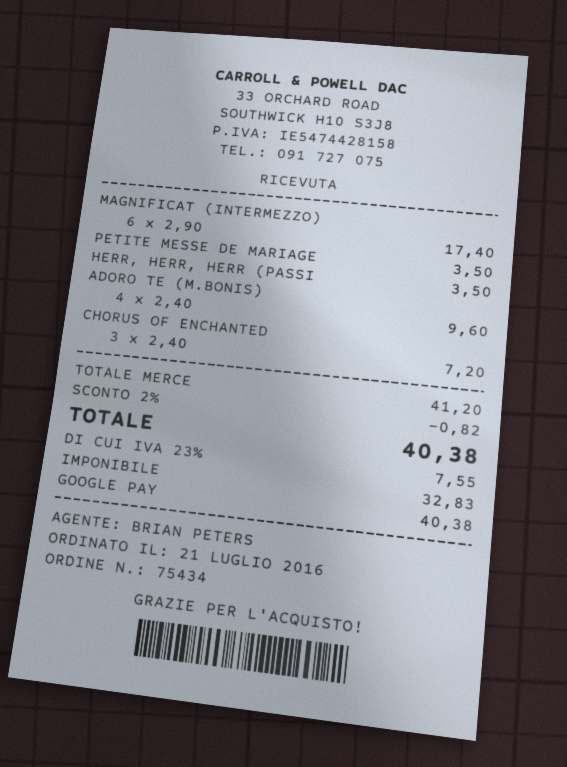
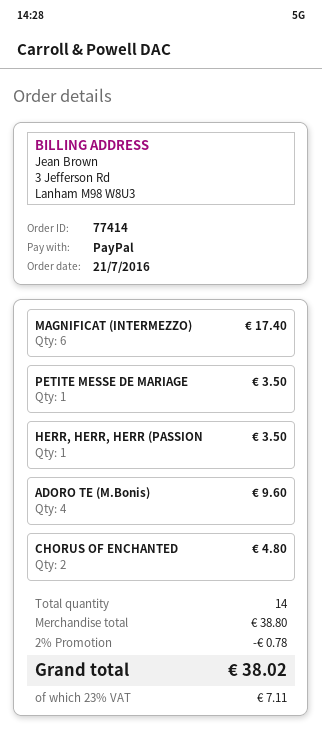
order number: 75434 -> 77414
payment method: Google Pay -> PayPal
CHORUS OF ENCHANTED: 3 for 7.20 -> 2 for 4.80
subtotal: 41.20 -> 38.80
discount: 2% = 0.82 -> 2% = 0.78
tax: 23% = 7.55 -> 23% = 7.11
total: 40.38 -> 38.02

